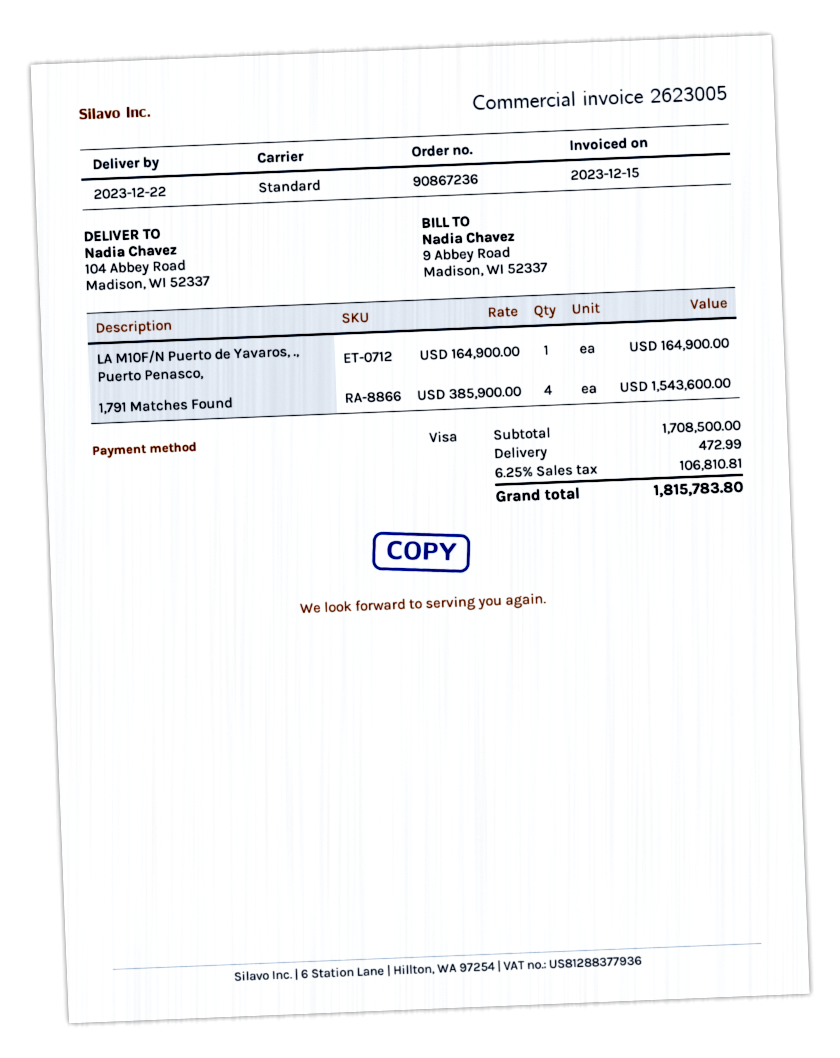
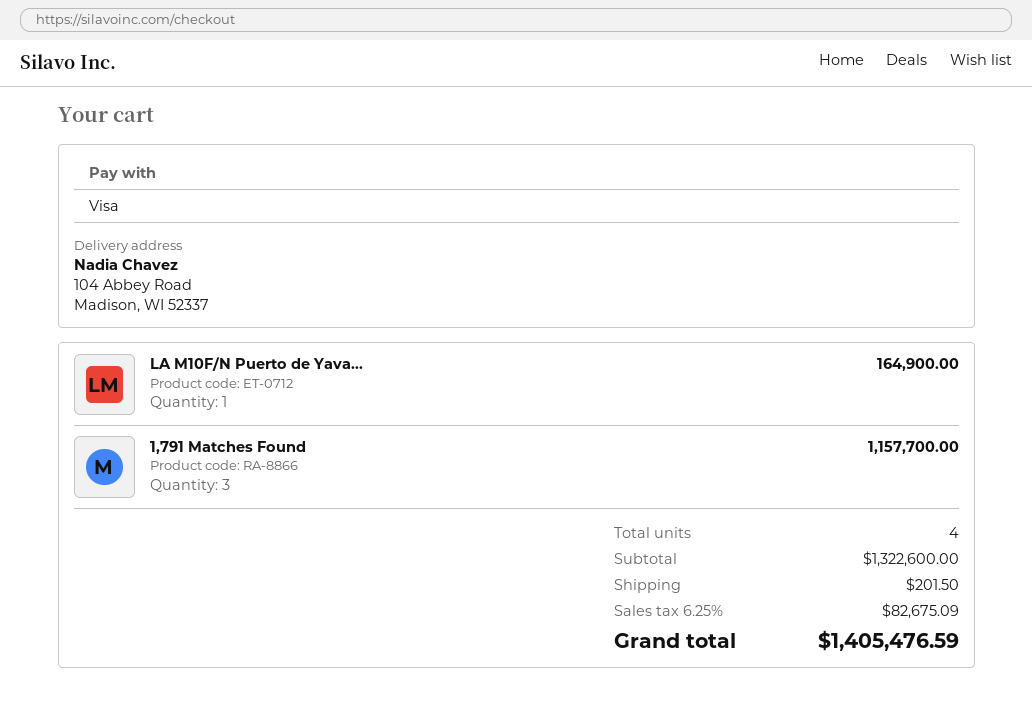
1,791 Matches Found: 4 for 1543600.00 -> 3 for 1157700.00
subtotal: 1708500.00 -> 1322600.00
shipping: 472.99 -> 201.50
tax: 6.25% = 106810.81 -> 6.25% = 82675.09
total: 1815783.80 -> 1405476.59

